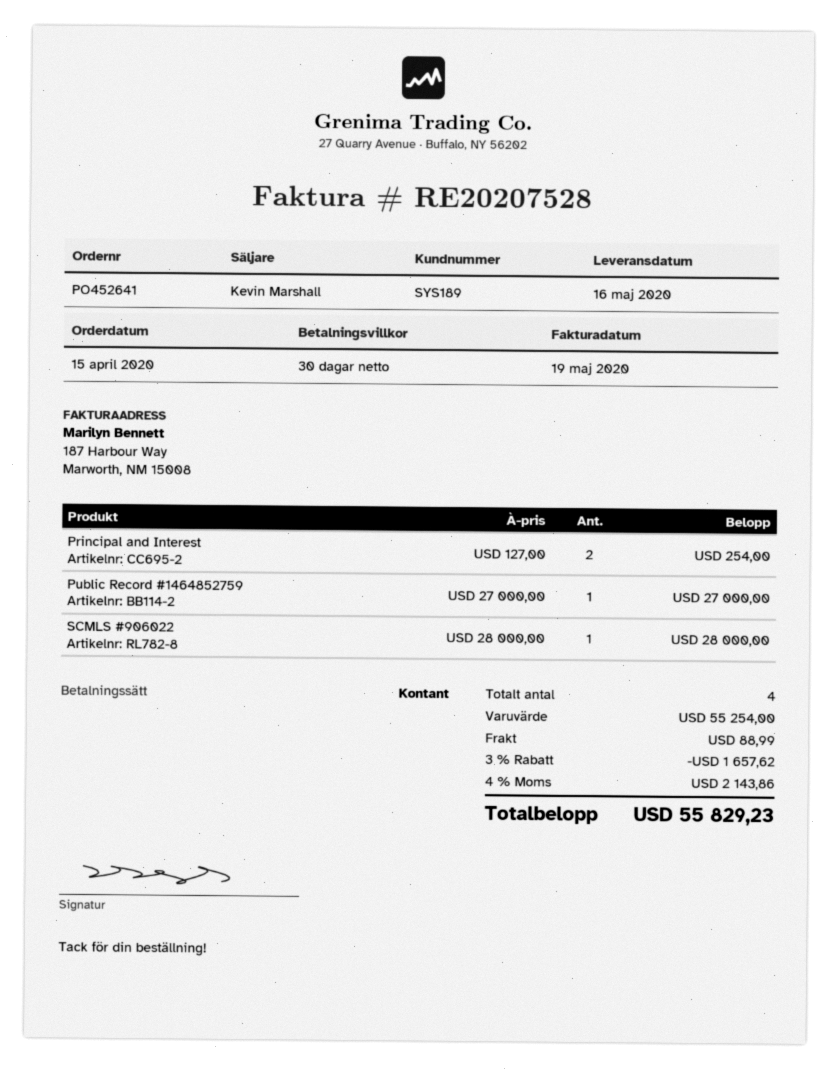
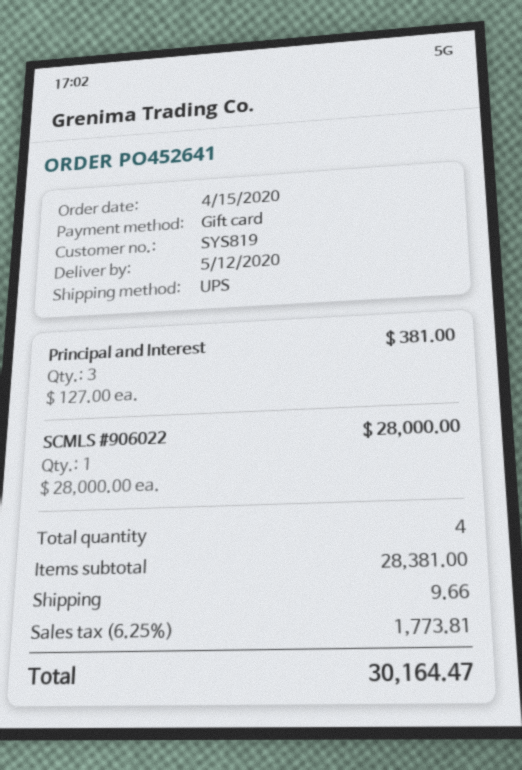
delivery date: 2020-05-16 -> 2020-05-12
customer number: SYS189 -> SYS819
payment method: cash -> gift card
Principal and Interest: 2 x 127.00 = 254.00 -> 3 x 127.00 = 381.00
Public Record #1464852759: 1 x 27000.00 = 27000.00 -> none
subtotal: 55254.00 -> 28381.00
discount: 3% = 1657.62 -> none
shipping: 88.99 -> 9.66
tax: 4% = 2143.86 -> 6.25% = 1773.81
total: 55829.23 -> 30164.47

